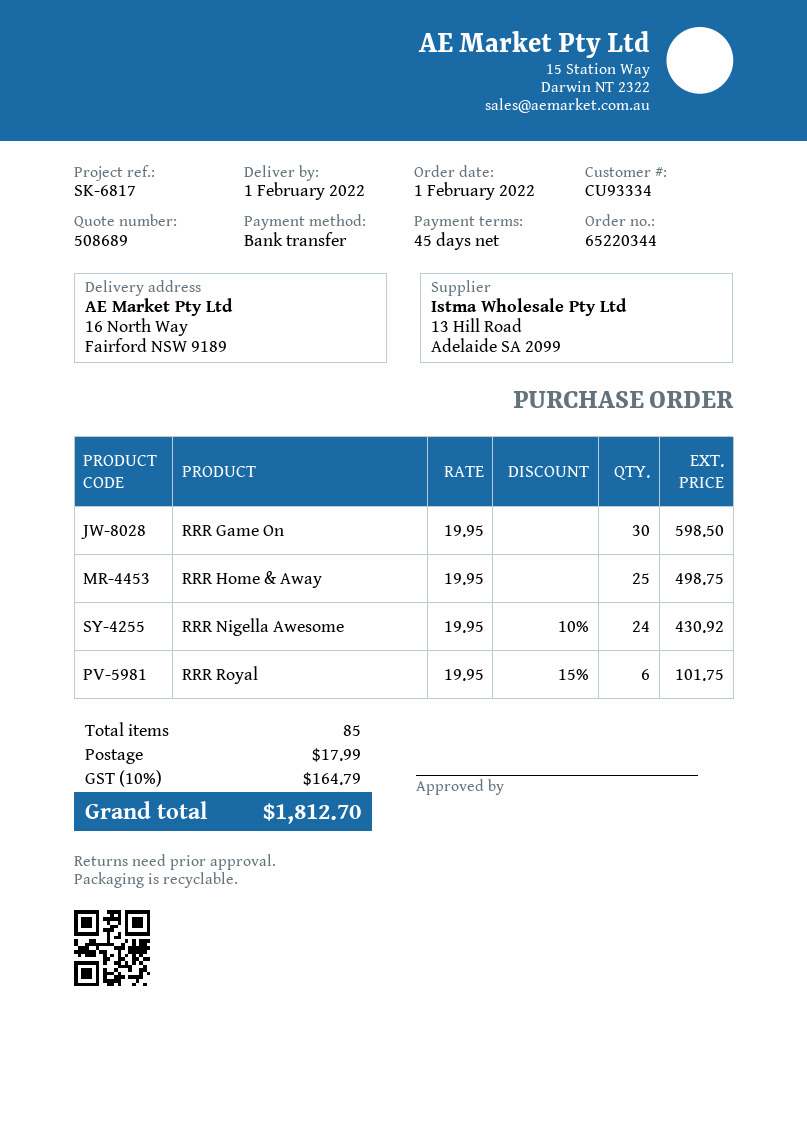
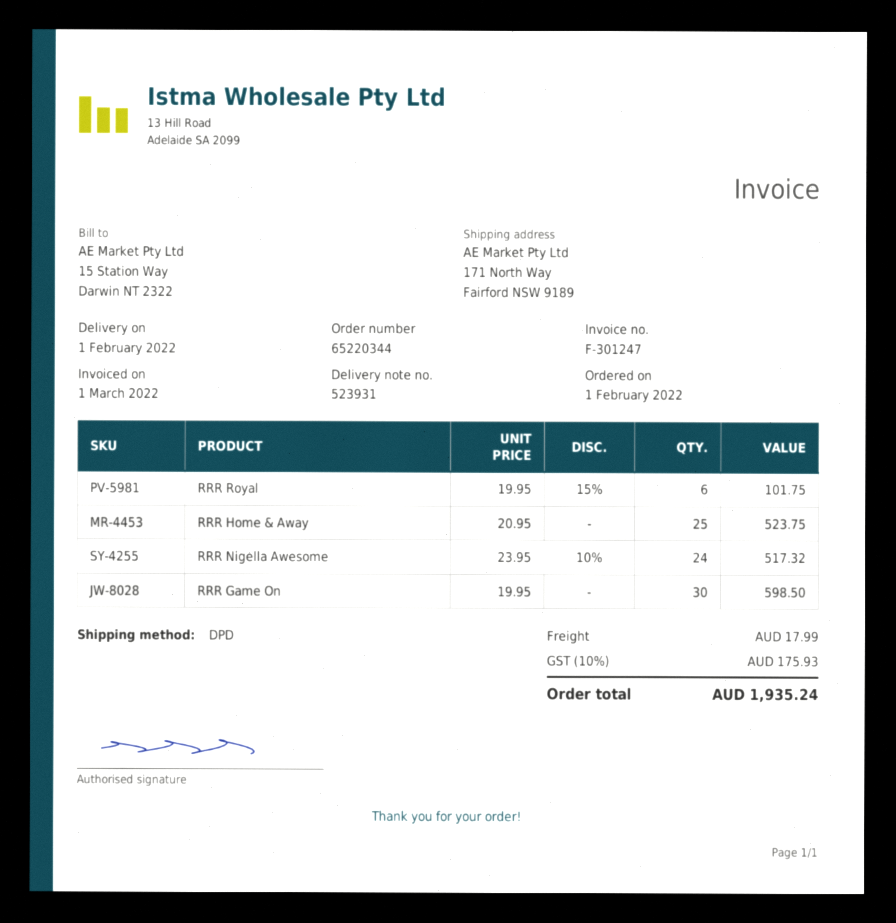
ship to: 16 North Way, Fairford NSW 9189 -> 171 North Way, Fairford NSW 9189
RRR Home & Away: 25 x 19.95 = 498.75 -> 25 x 20.95 = 523.75
RRR Nigella Awesome: 24 x 19.95 - 10% = 430.92 -> 24 x 23.95 - 10% = 517.32
tax: 10% = 164.79 -> 10% = 175.93
total: 1812.70 -> 1935.24

